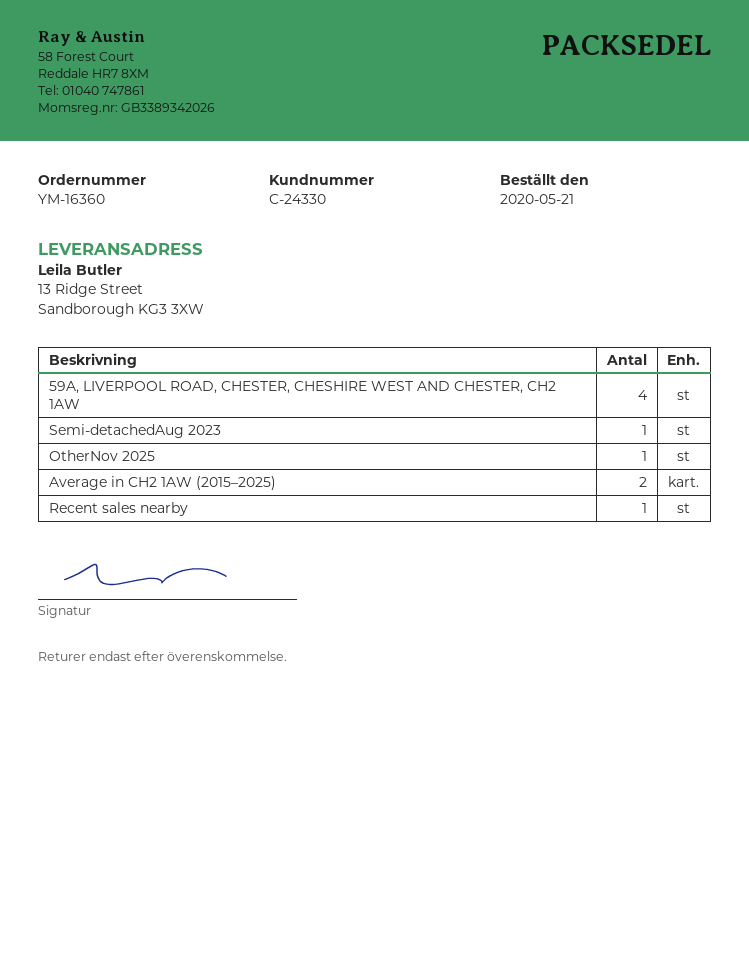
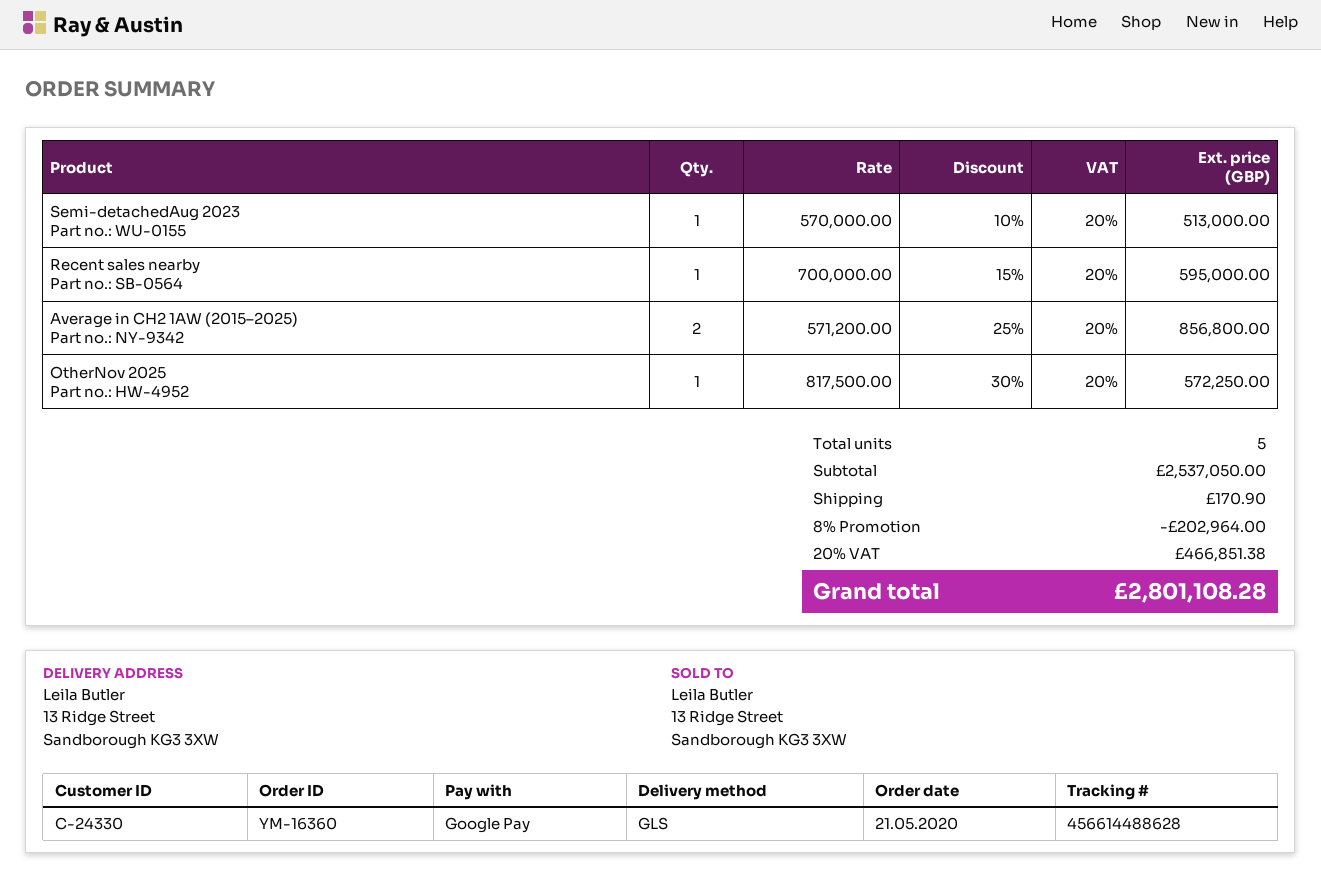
59A, LIVERPOOL ROAD, CHESTER, CHESHIRE WEST AND CHESTER, CH2 1AW: 4 -> none

